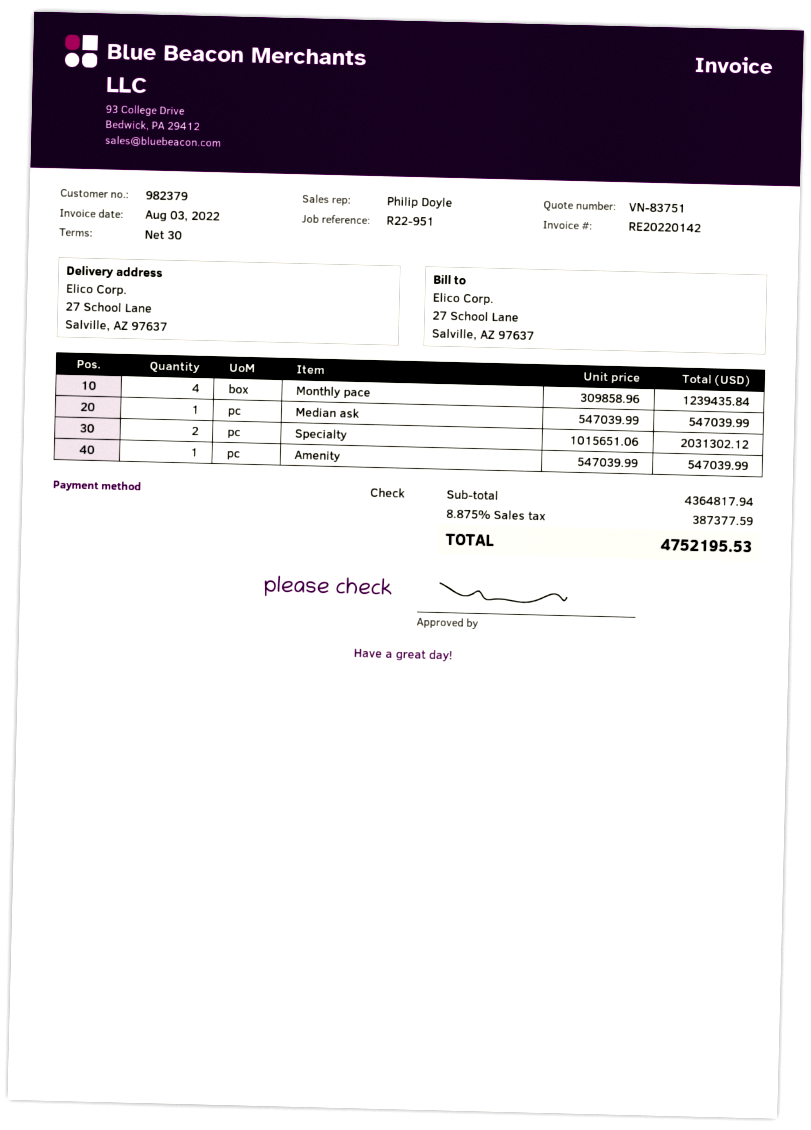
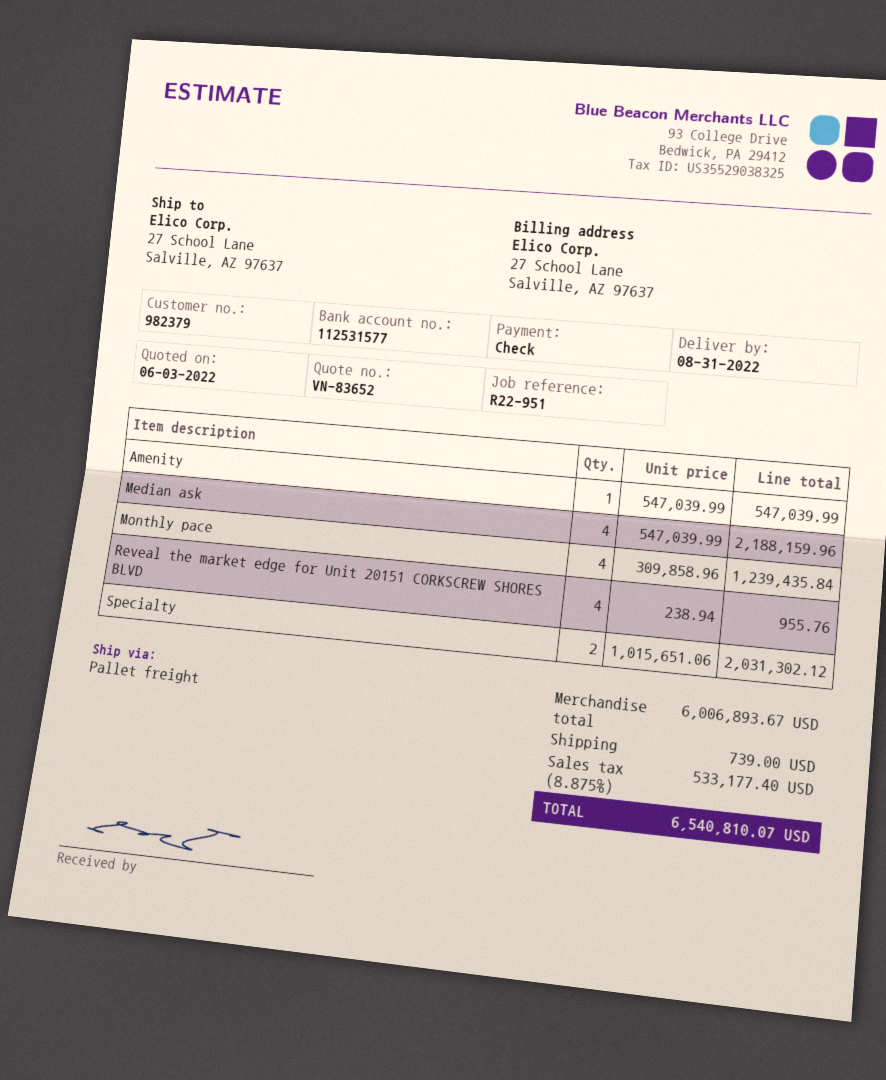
quote number: VN-83751 -> VN-83652
Median ask: 1 x 547039.99 = 547039.99 -> 4 x 547039.99 = 2188159.96
Reveal the market edge for Unit 20151 CORKSCREW SHORES BLVD: none -> 4 x 238.94 = 955.76
subtotal: 4364817.94 -> 6006893.67
shipping: none -> 739.00
tax: 8.875% = 387377.59 -> 8.875% = 533177.40
total: 4752195.53 -> 6540810.07

